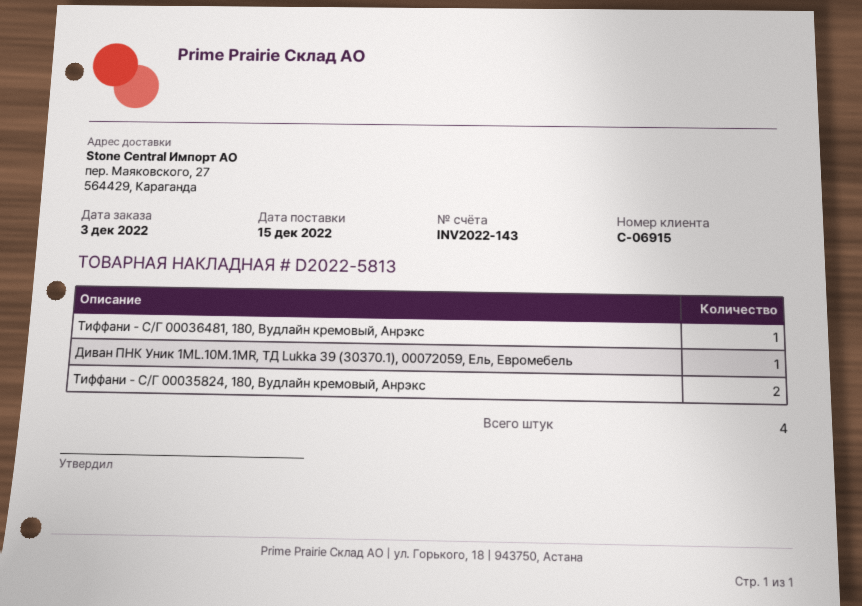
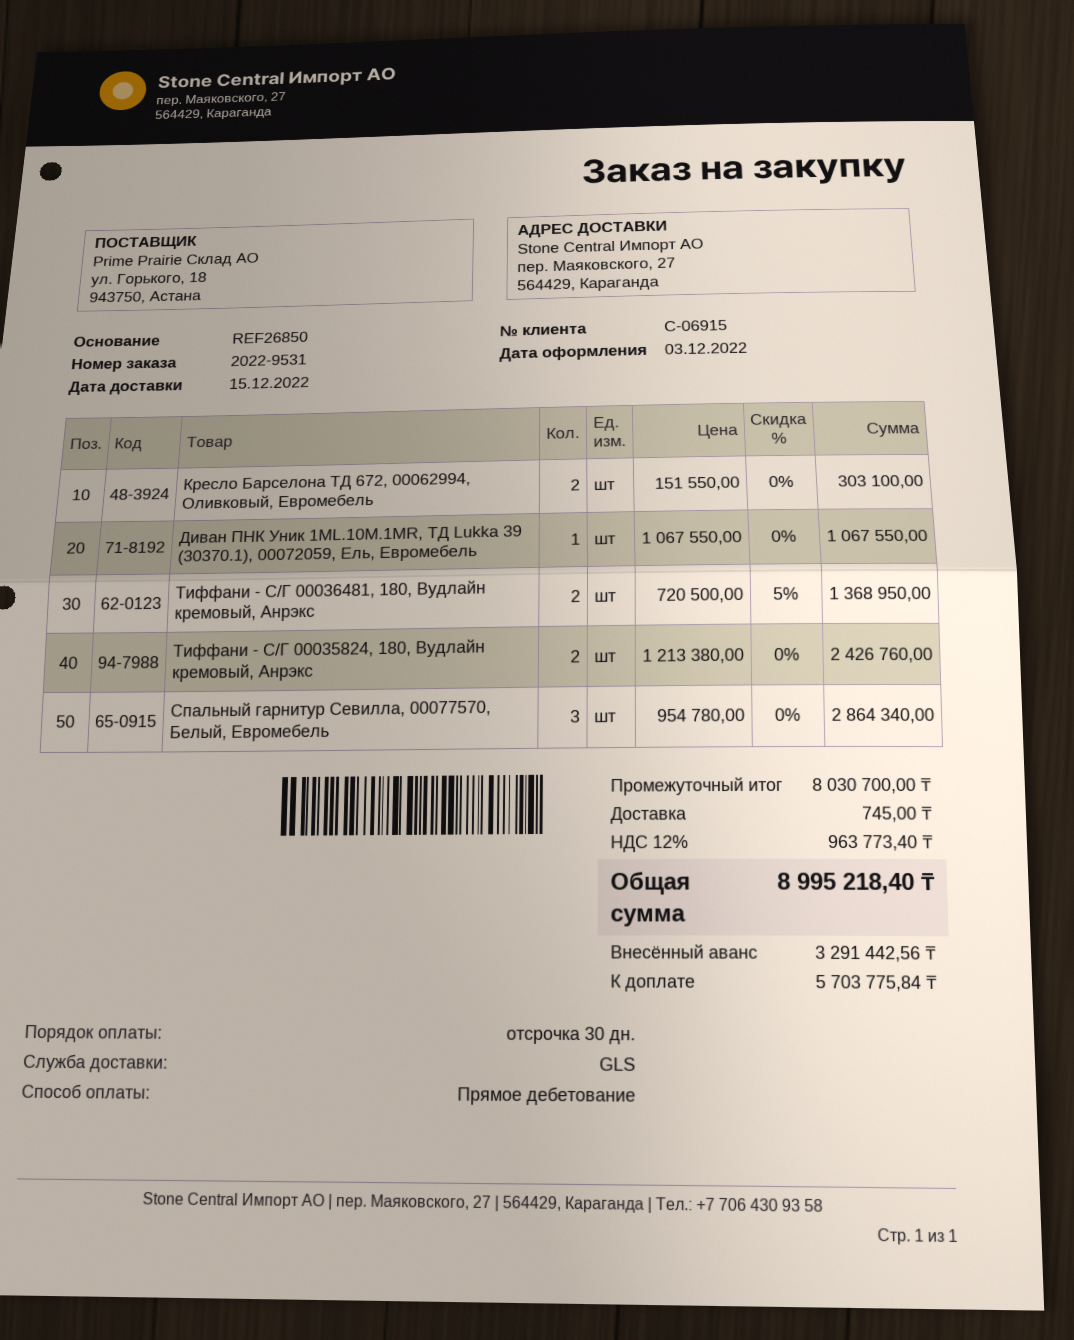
Тиффани - С/Г 00036481, 180, Вудлайн кремовый, Анрэкс: 1 -> 2
Кресло Барселона ТД 672, 00062994, Оливковый, Евромебель: none -> 2
Спальный гарнитур Севилла, 00077570, Белый, Евромебель: none -> 3

